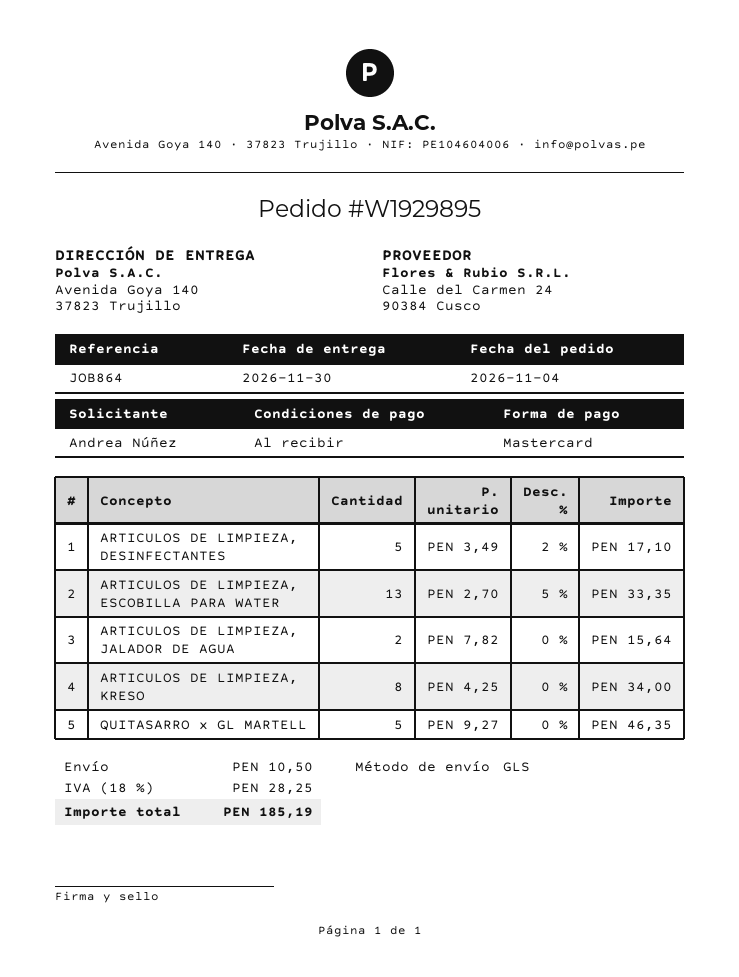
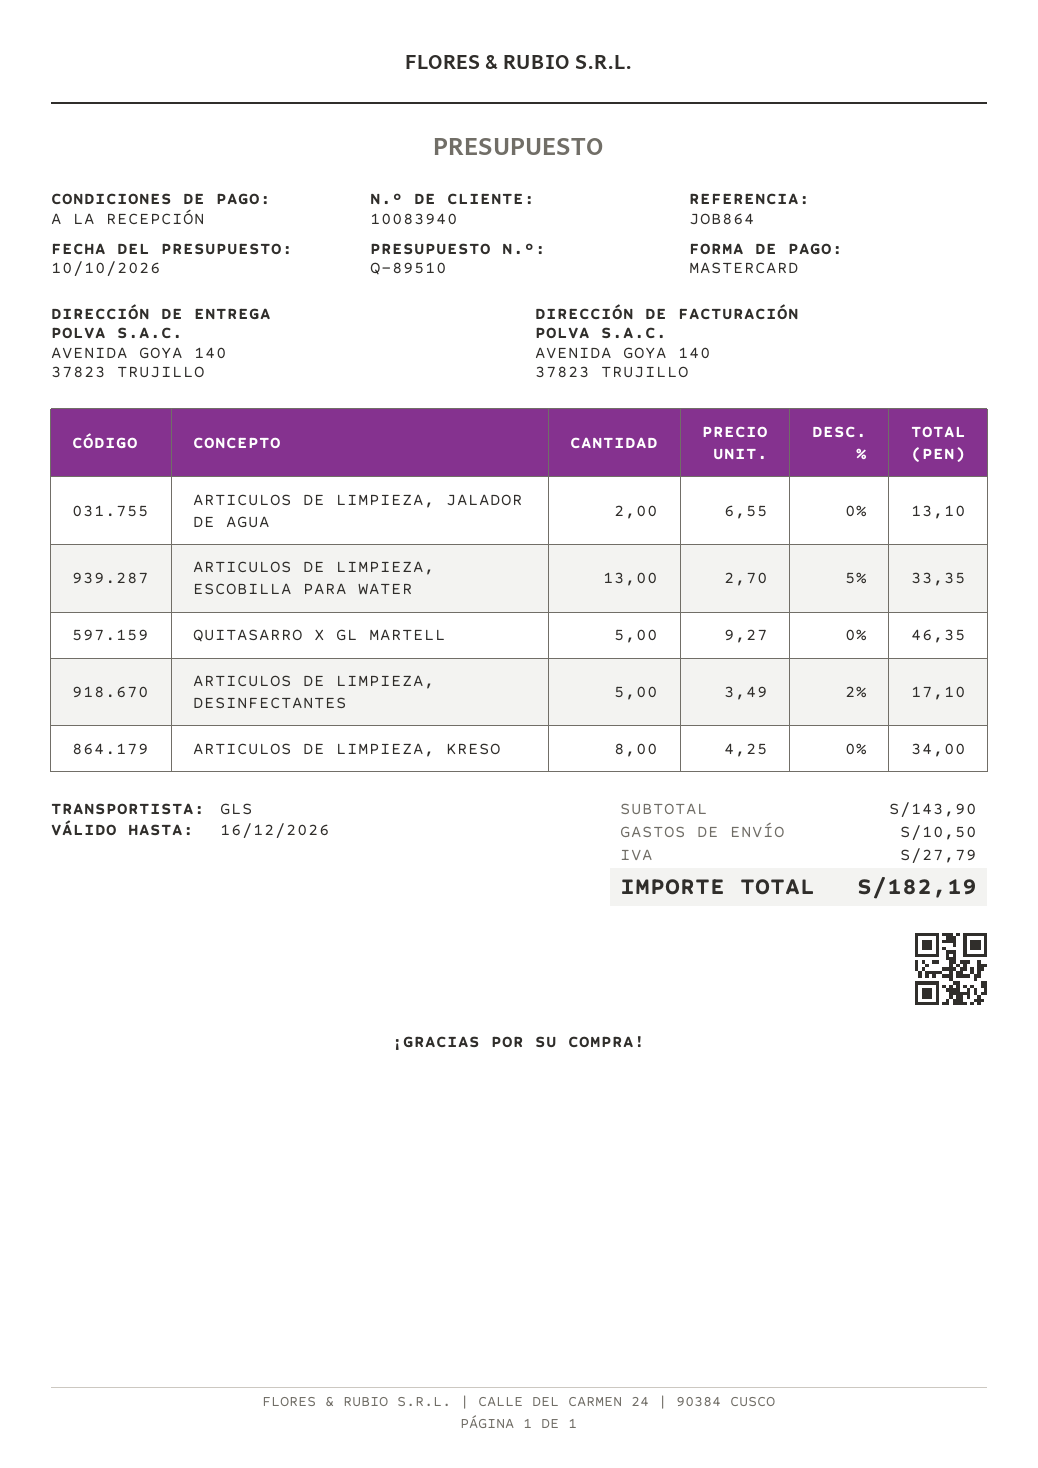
ARTICULOS DE LIMPIEZA, JALADOR DE AGUA: 2 x 7.82 = 15.64 -> 2 x 6.55 = 13.10
tax: 28.25 -> 27.79
total: 185.19 -> 182.19

